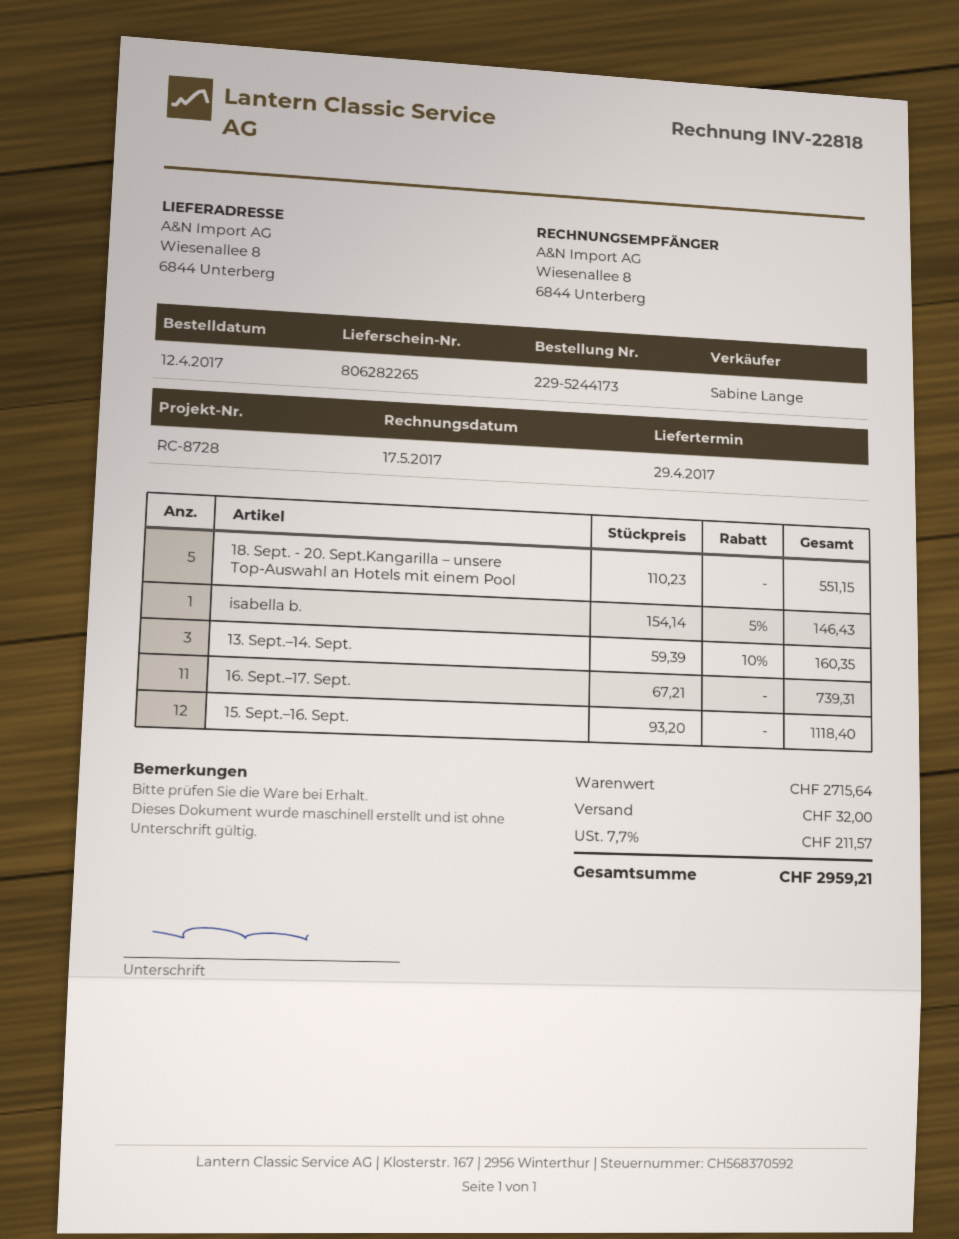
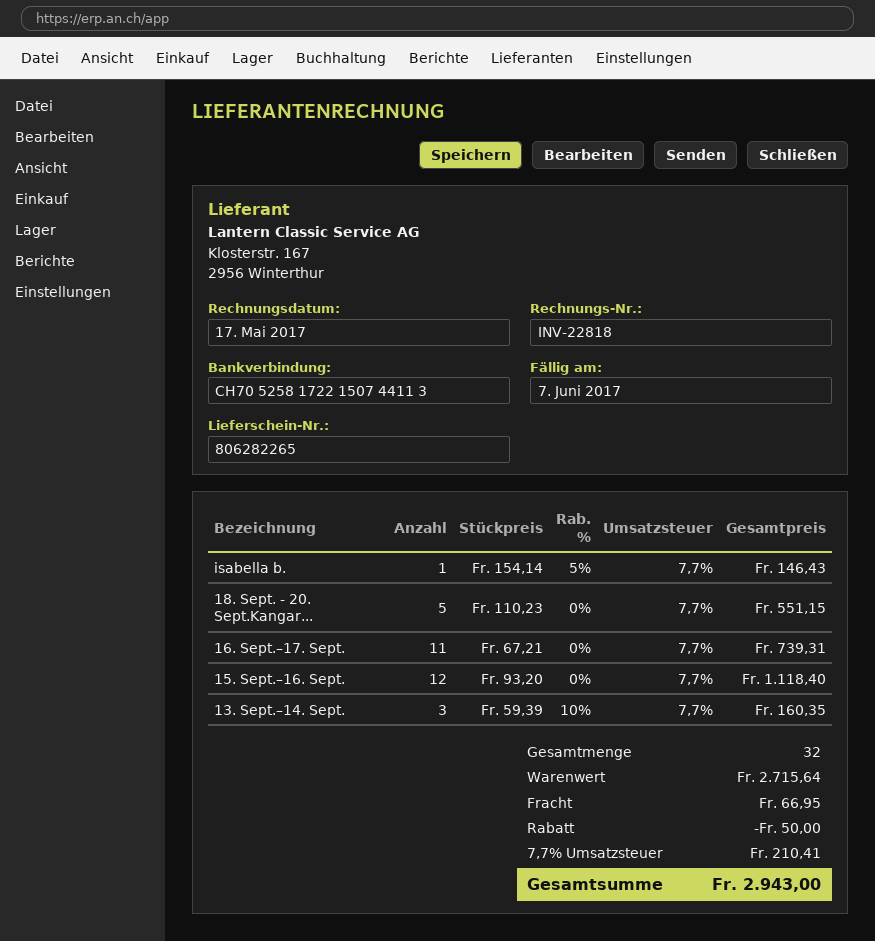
discount: none -> 50.00
shipping: 32.00 -> 66.95
tax: 7.7% = 211.57 -> 7.7% = 210.41
total: 2959.21 -> 2943.00

